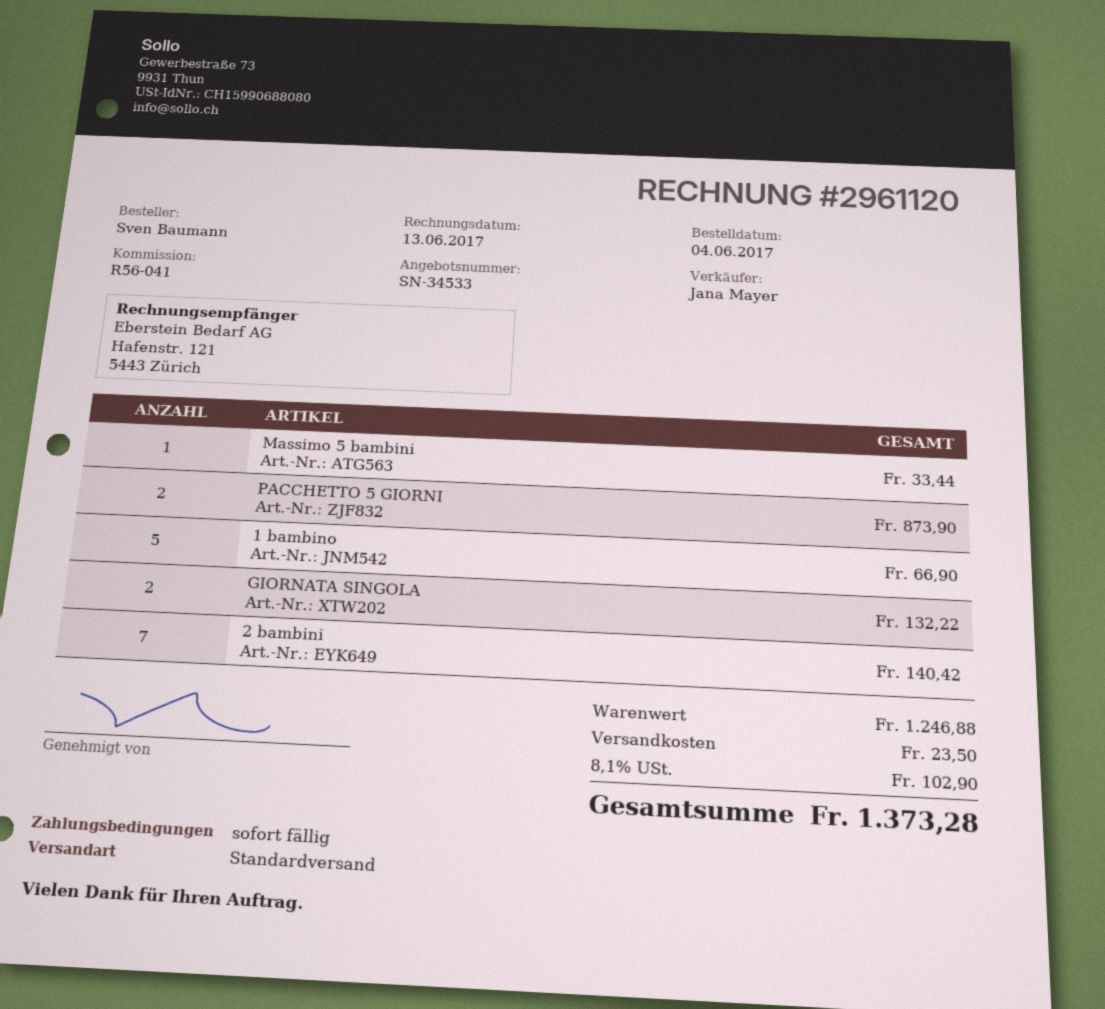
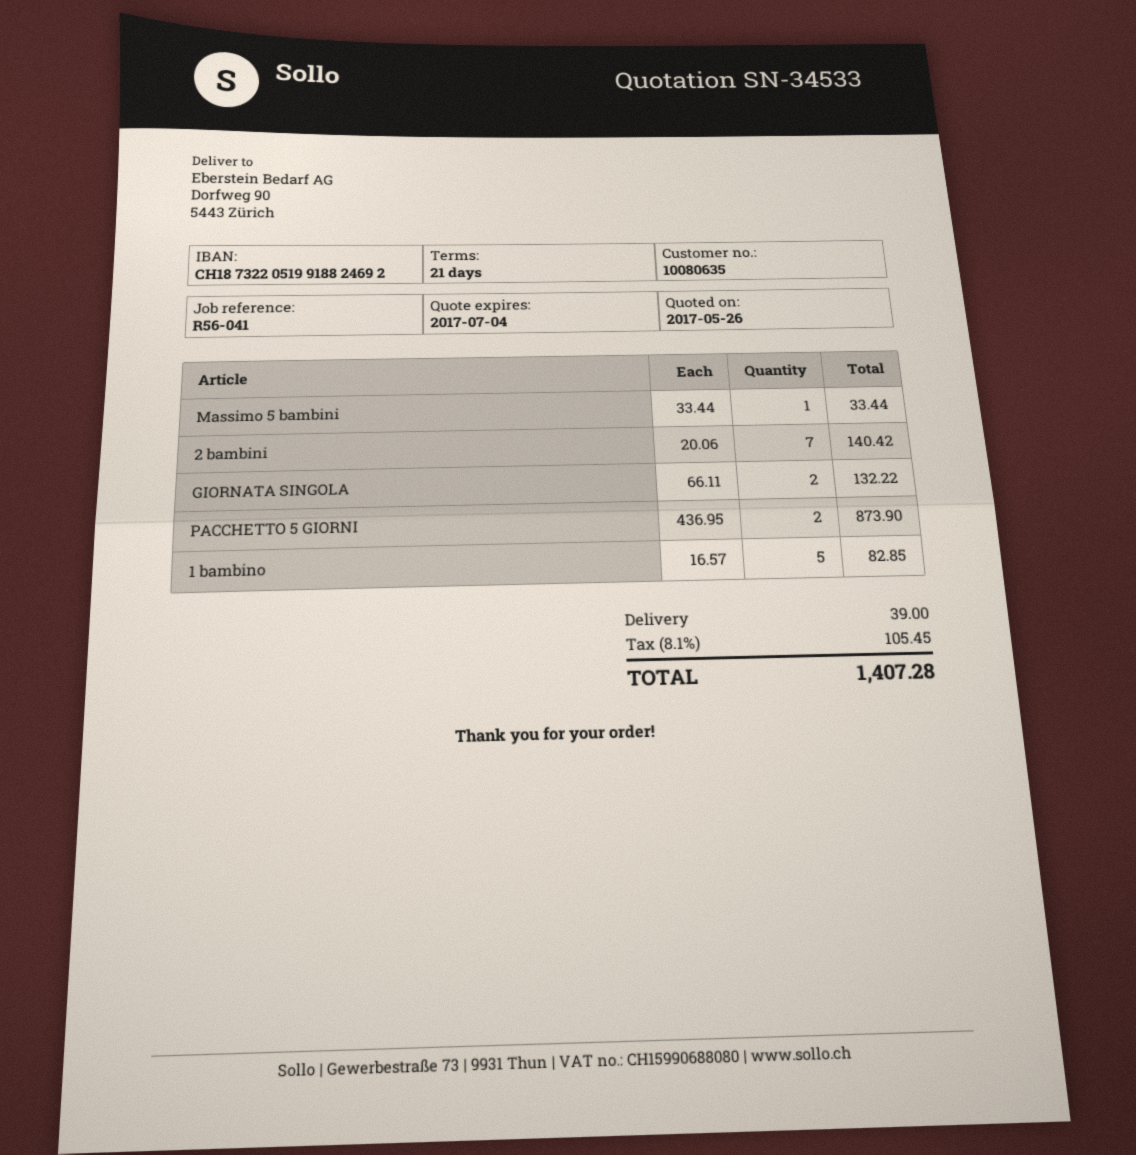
payment terms: on receipt -> 21 days
1 bambino: 5 for 66.90 -> 5 for 82.85
shipping: 23.50 -> 39.00
tax: 8.1% = 102.90 -> 8.1% = 105.45
total: 1373.28 -> 1407.28

